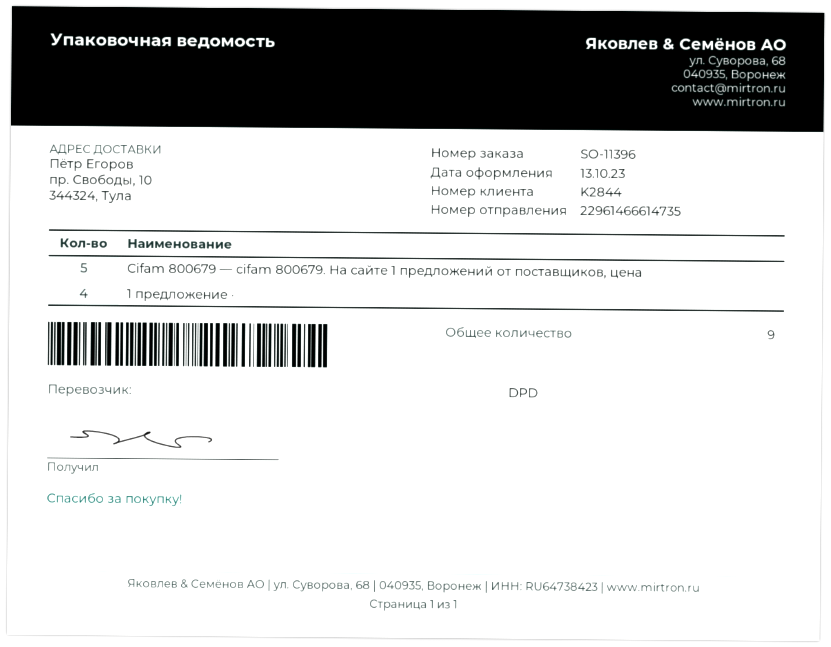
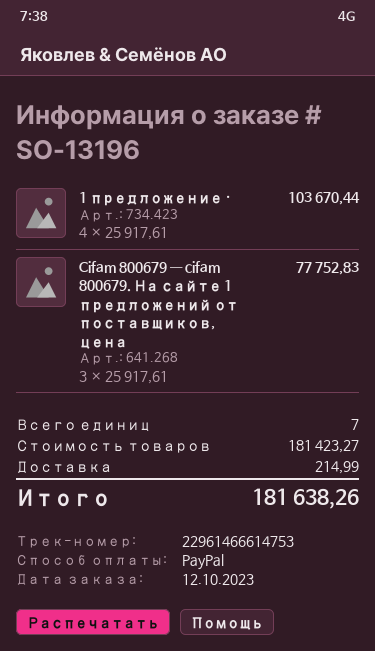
order number: SO-11396 -> SO-13196
order date: 2023-10-13 -> 2023-10-12
tracking number: 22961466614735 -> 22961466614753
Cifam 800679 — cifam 800679. На сайте 1 предложений от поставщиков, цена: 5 -> 3
total quantity: 9 -> 7

